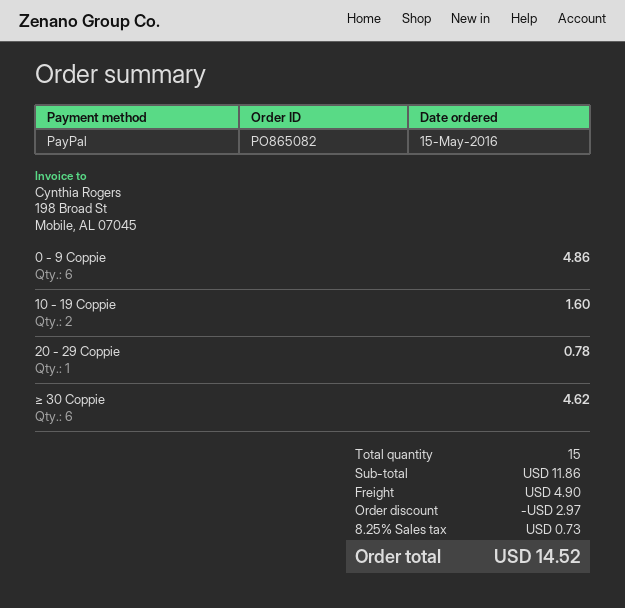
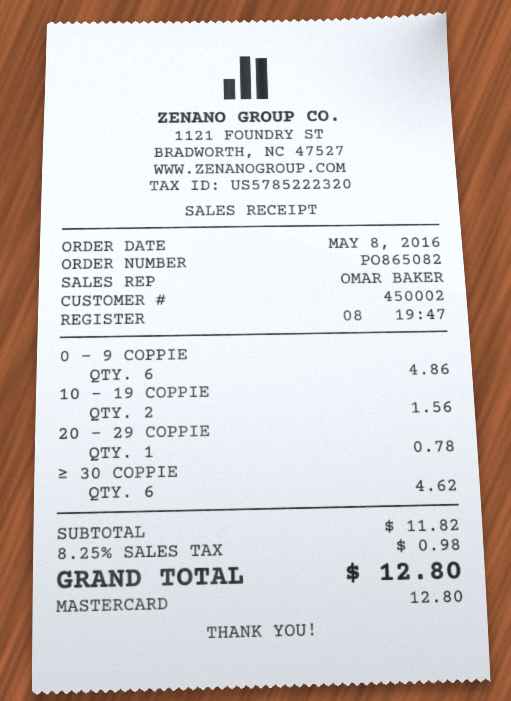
order date: 2016-05-15 -> 2016-05-08
payment method: PayPal -> Mastercard
10 - 19 Coppie: 2 for 1.60 -> 2 for 1.56
subtotal: 11.86 -> 11.82
discount: 2.97 -> none
shipping: 4.90 -> none
tax: 8.25% = 0.73 -> 8.25% = 0.98
total: 14.52 -> 12.80

